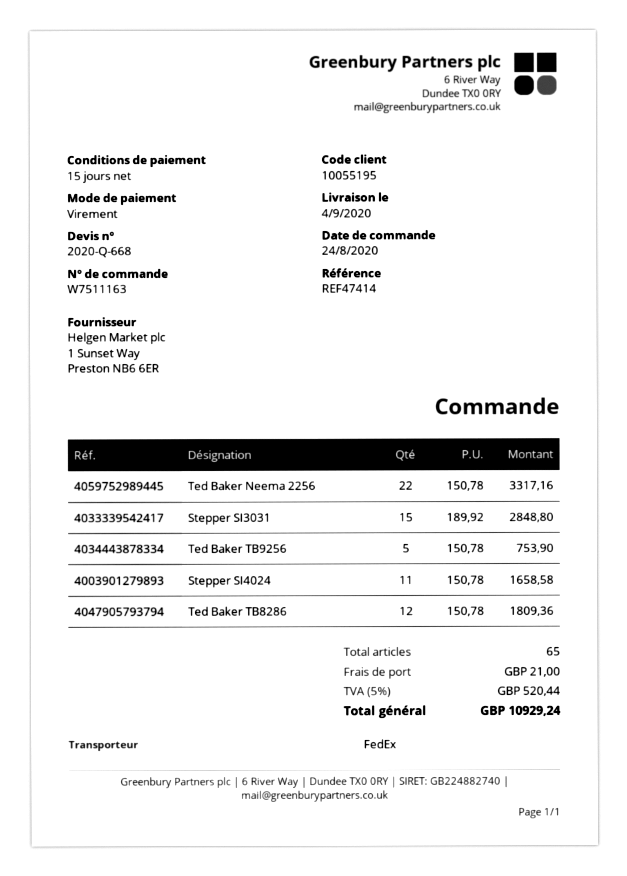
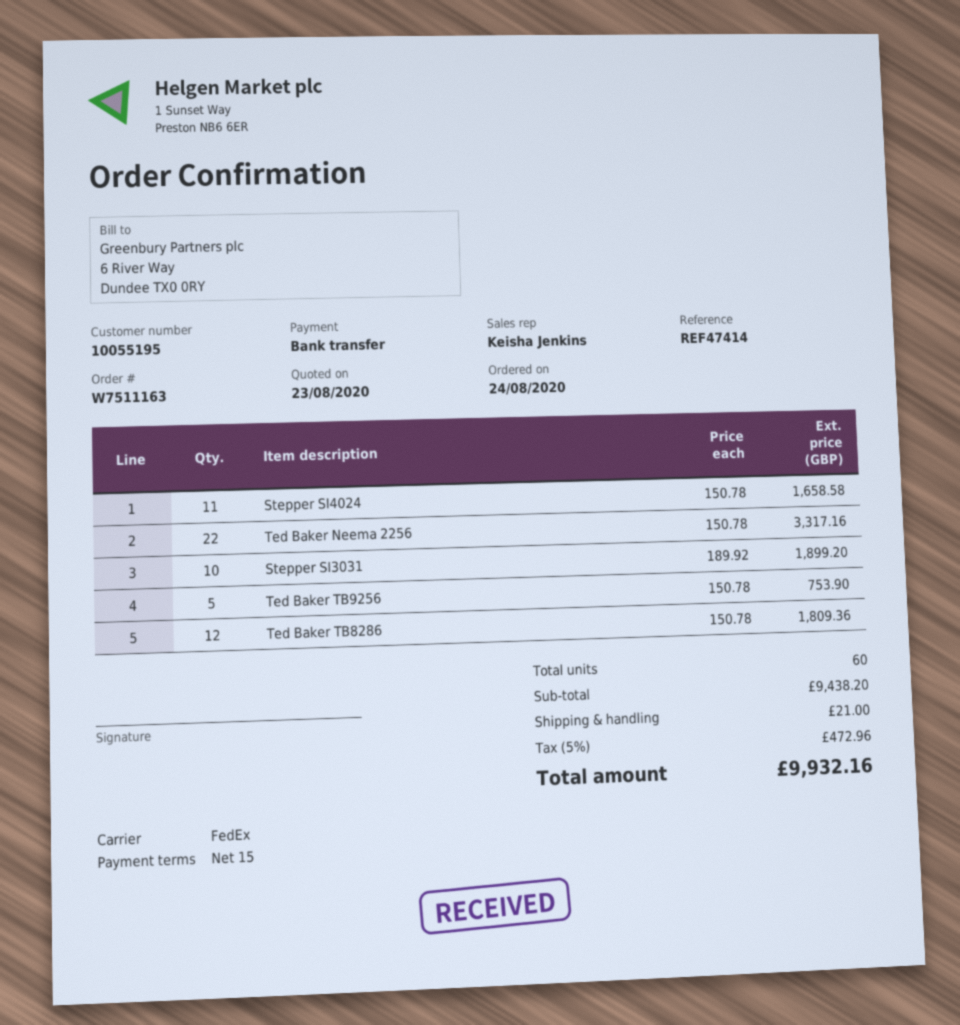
Stepper SI3031: 15 x 189.92 = 2848.80 -> 10 x 189.92 = 1899.20
total quantity: 65 -> 60
tax: 5% = 520.44 -> 5% = 472.96
total: 10929.24 -> 9932.16

